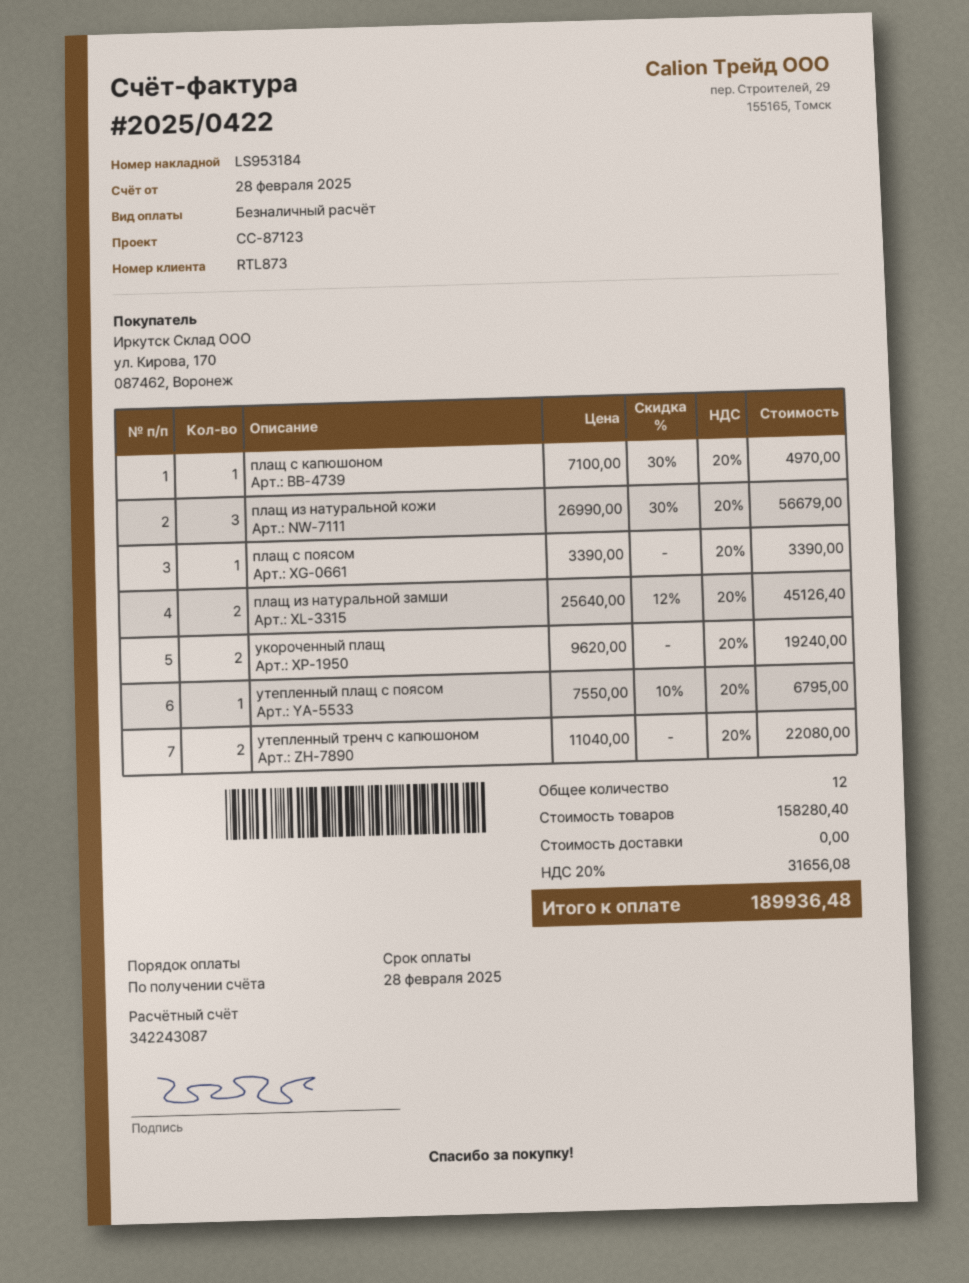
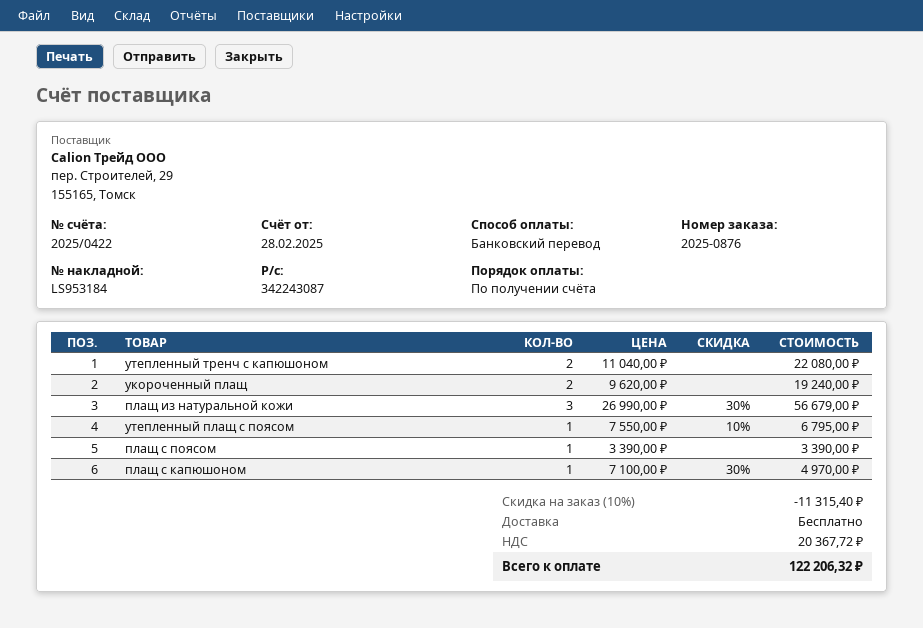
плащ из натуральной замши: 2 x 25640.00 - 12% = 45126.40 -> none
discount: none -> 10% = 11315.40
tax: 31656.08 -> 20367.72
total: 189936.48 -> 122206.32

